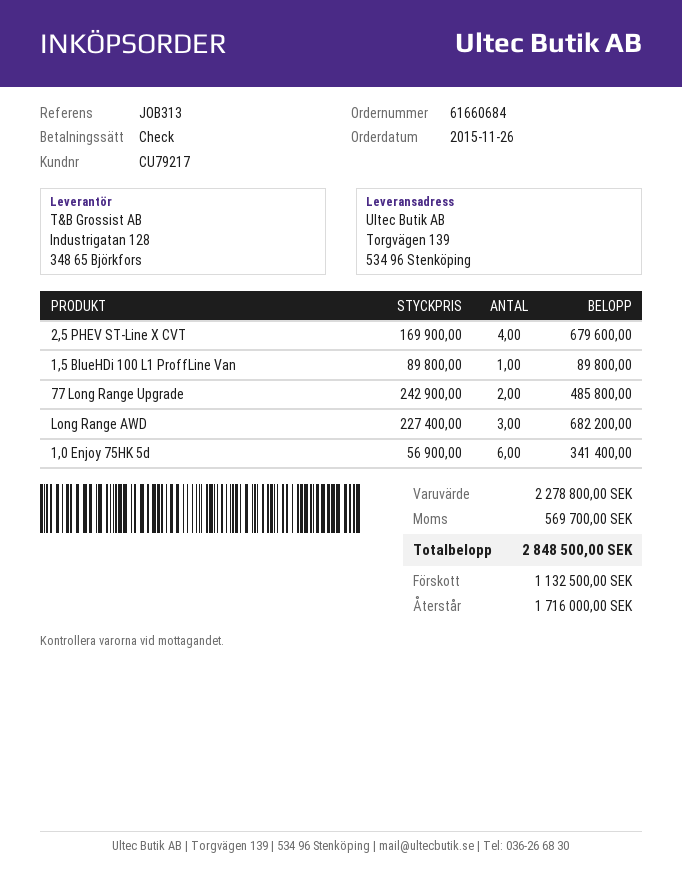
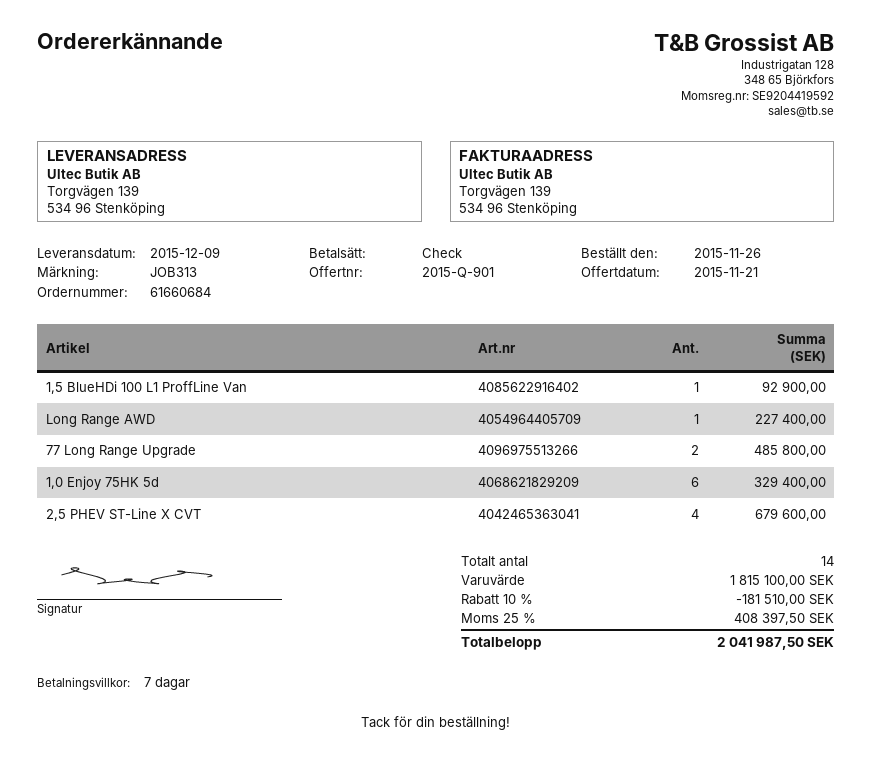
1,5 BlueHDi 100 L1 ProffLine Van: 1 for 89800.00 -> 1 for 92900.00
Long Range AWD: 3 for 682200.00 -> 1 for 227400.00
1,0 Enjoy 75HK 5d: 6 for 341400.00 -> 6 for 329400.00
subtotal: 2278800.00 -> 1815100.00
discount: none -> 10% = 181510.00
tax: 569700.00 -> 408397.50
total: 2848500.00 -> 2041987.50

